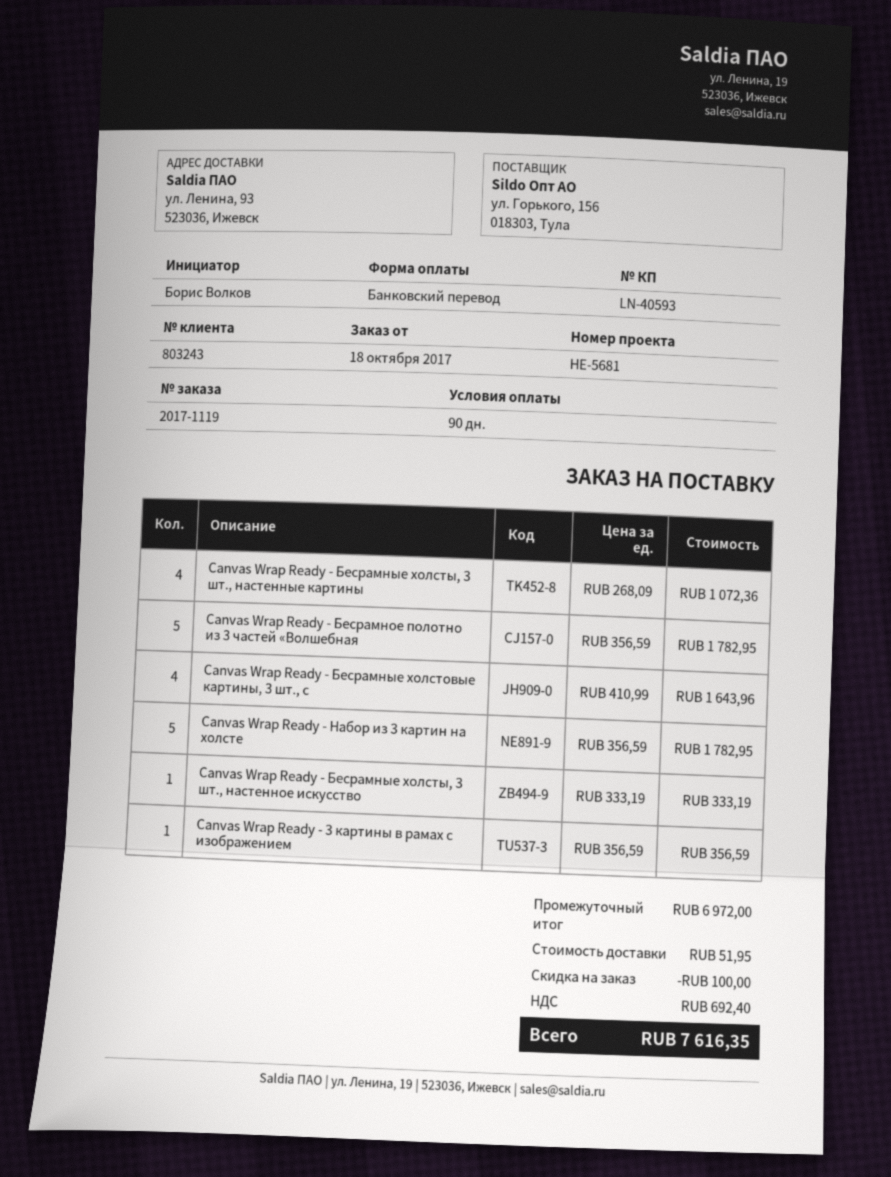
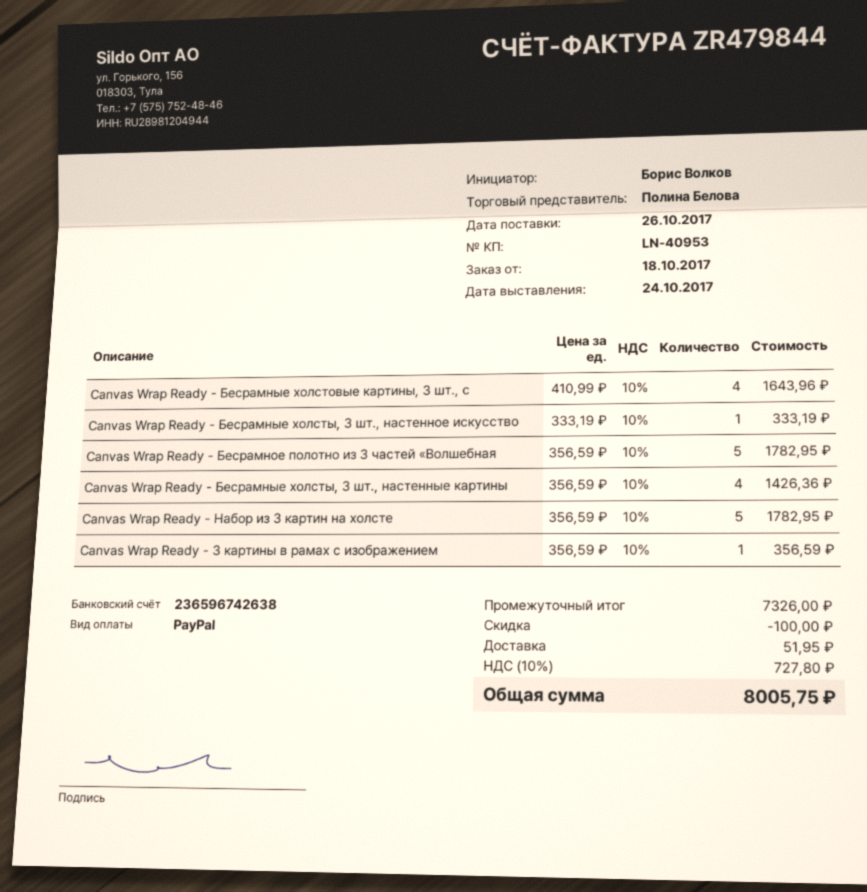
quote number: LN-40593 -> LN-40953
payment method: bank transfer -> PayPal
Canvas Wrap Ready - Бесрамные холсты, 3 шт., настенные картины: 4 x 268.09 = 1072.36 -> 4 x 356.59 = 1426.36
subtotal: 6972.00 -> 7326.00
tax: 692.40 -> 727.80
total: 7616.35 -> 8005.75

